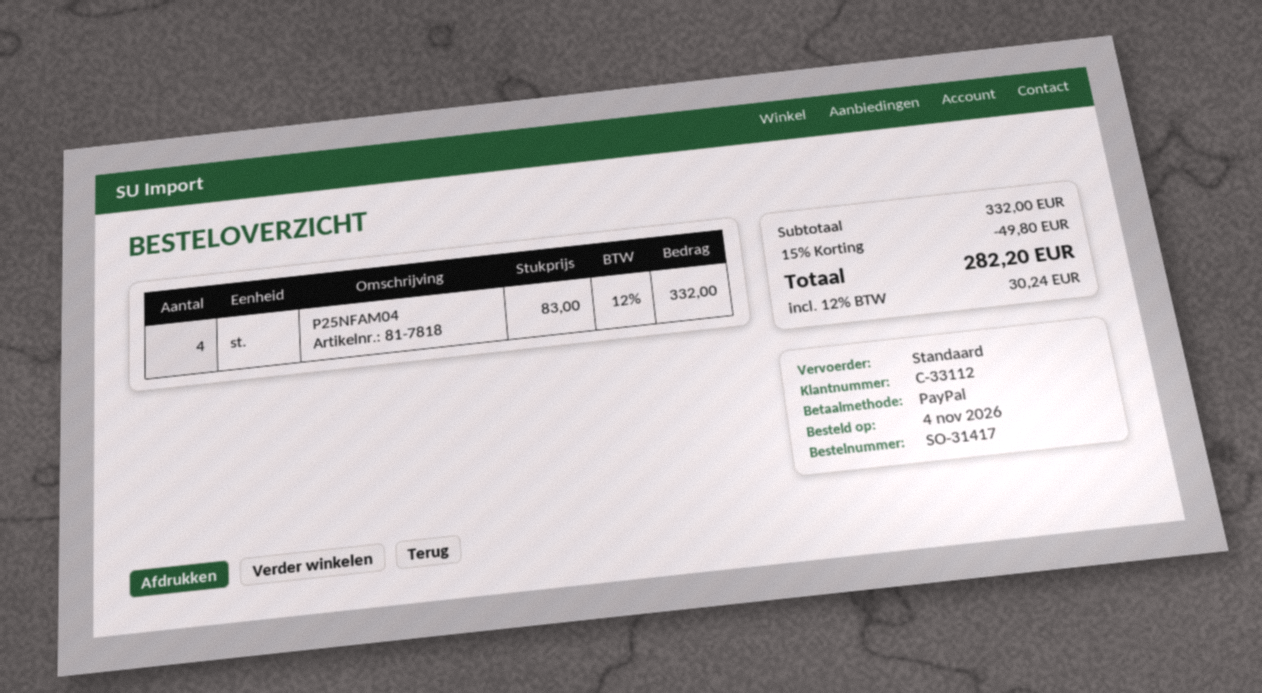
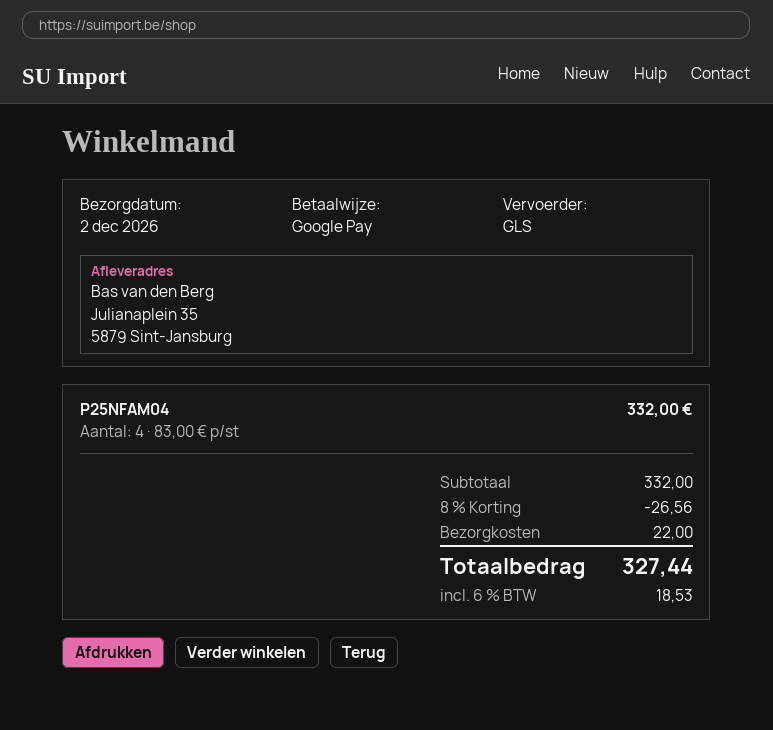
payment method: PayPal -> Google Pay
shipping method: standard -> GLS
discount: 15% = 49.80 -> 8% = 26.56
shipping: none -> 22.00
tax: 12% = 30.24 -> 6% = 18.53
total: 282.20 -> 327.44

